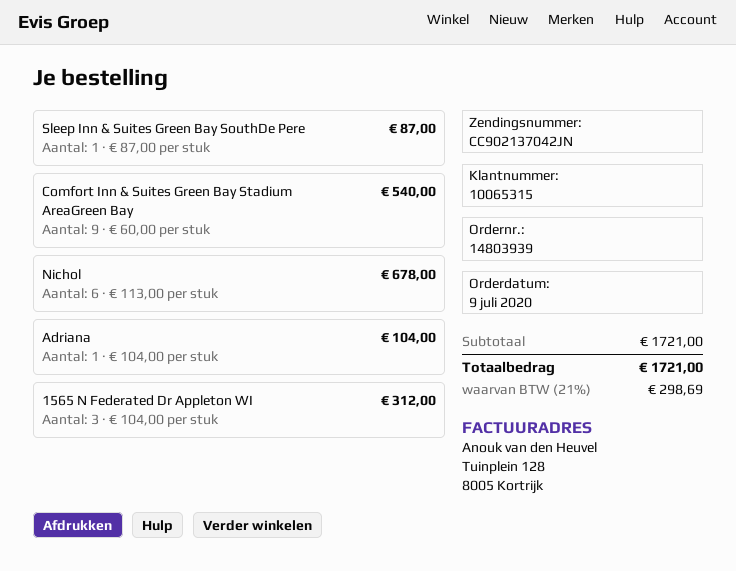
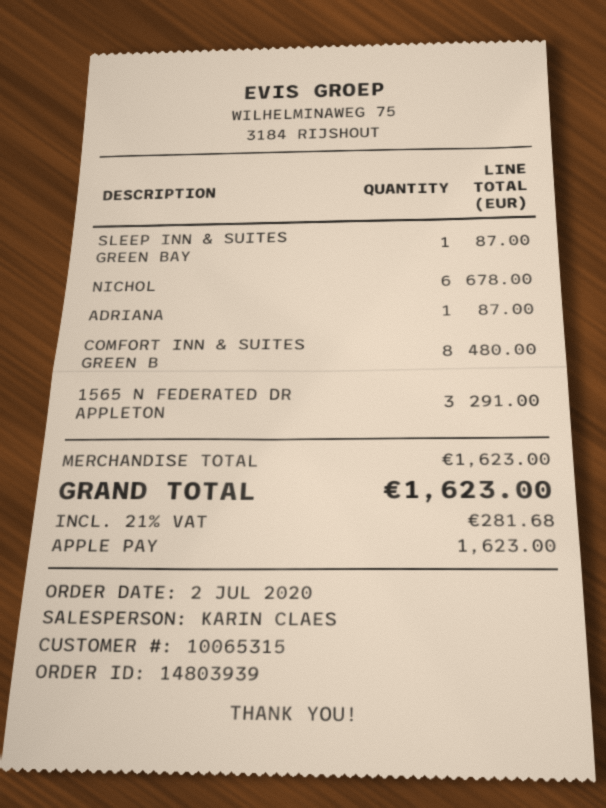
order date: 2020-07-09 -> 2020-07-02
Comfort Inn & Suites Green Bay Stadium AreaGreen Bay: 9 for 540.00 -> 8 for 480.00
Adriana: 1 for 104.00 -> 1 for 87.00
1565 N Federated Dr Appleton WI: 3 for 312.00 -> 3 for 291.00
subtotal: 1721.00 -> 1623.00
tax: 21% = 298.69 -> 21% = 281.68
total: 1721.00 -> 1623.00

